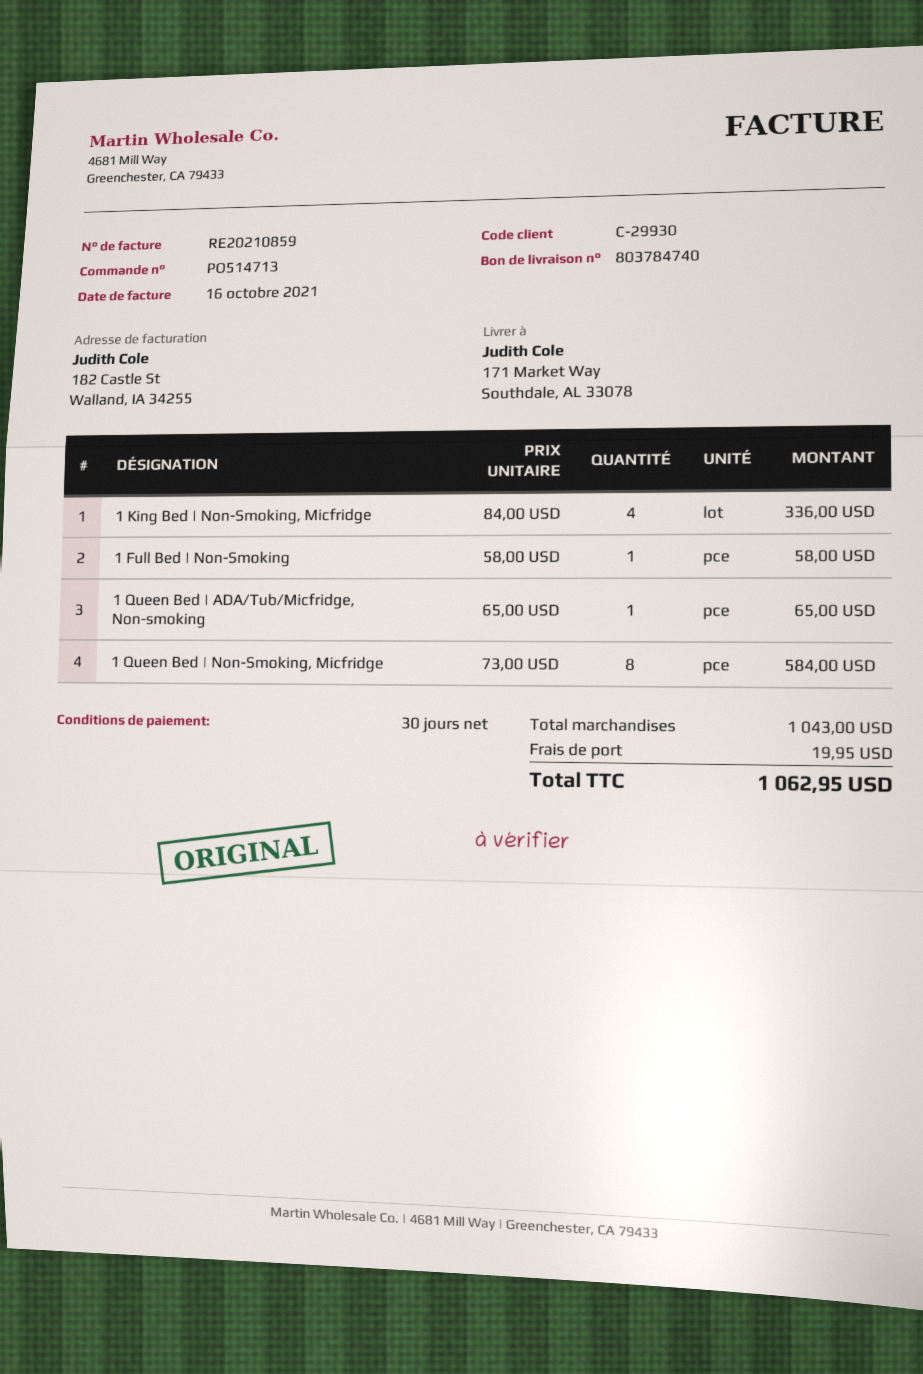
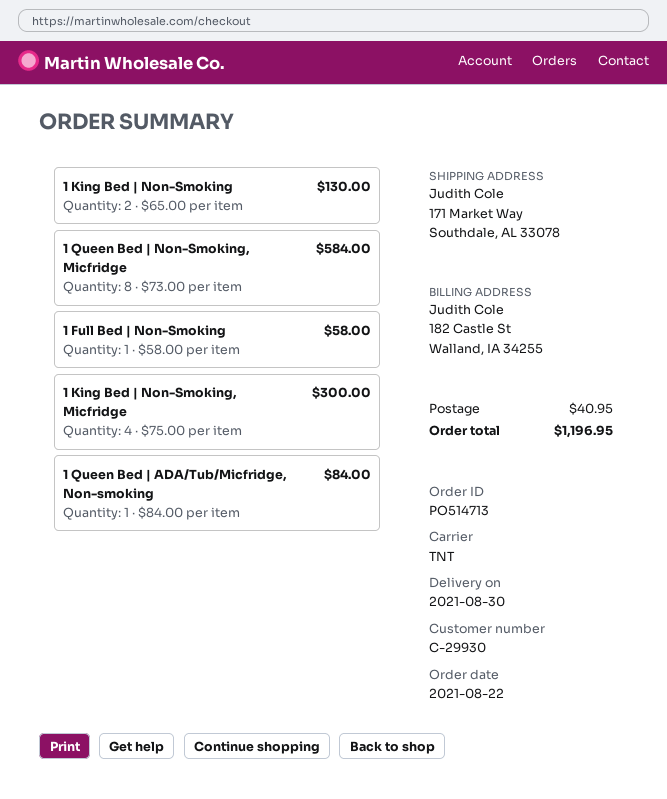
1 King Bed | Non-Smoking, Micfridge: 4 x 84.00 = 336.00 -> 4 x 75.00 = 300.00
1 Queen Bed | ADA/Tub/Micfridge, Non-smoking: 1 x 65.00 = 65.00 -> 1 x 84.00 = 84.00
1 King Bed | Non-Smoking: none -> 2 x 65.00 = 130.00
shipping: 19.95 -> 40.95
total: 1062.95 -> 1196.95

